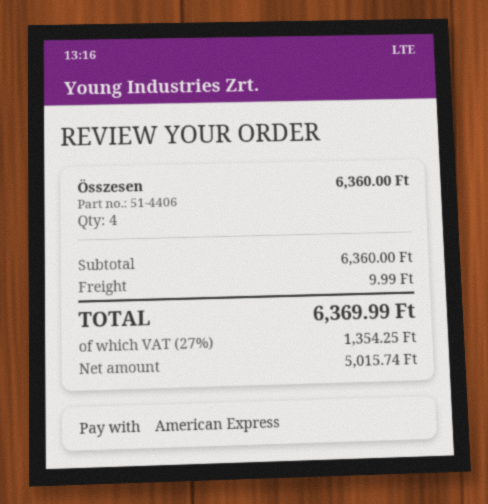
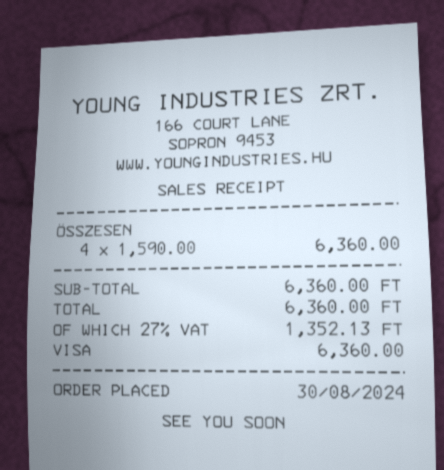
payment method: American Express -> Visa
shipping: 9.99 -> none
tax: 27% = 1354.25 -> 27% = 1352.13
total: 6369.99 -> 6360.00

